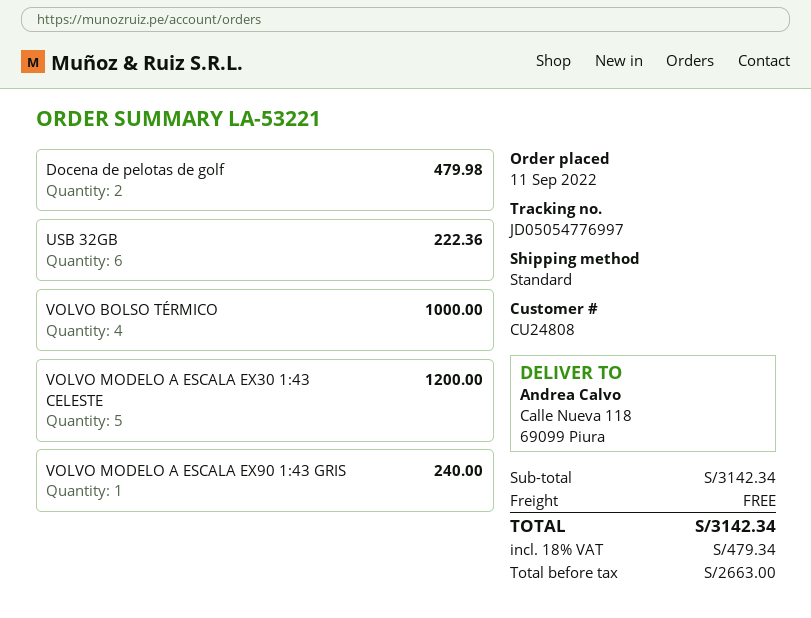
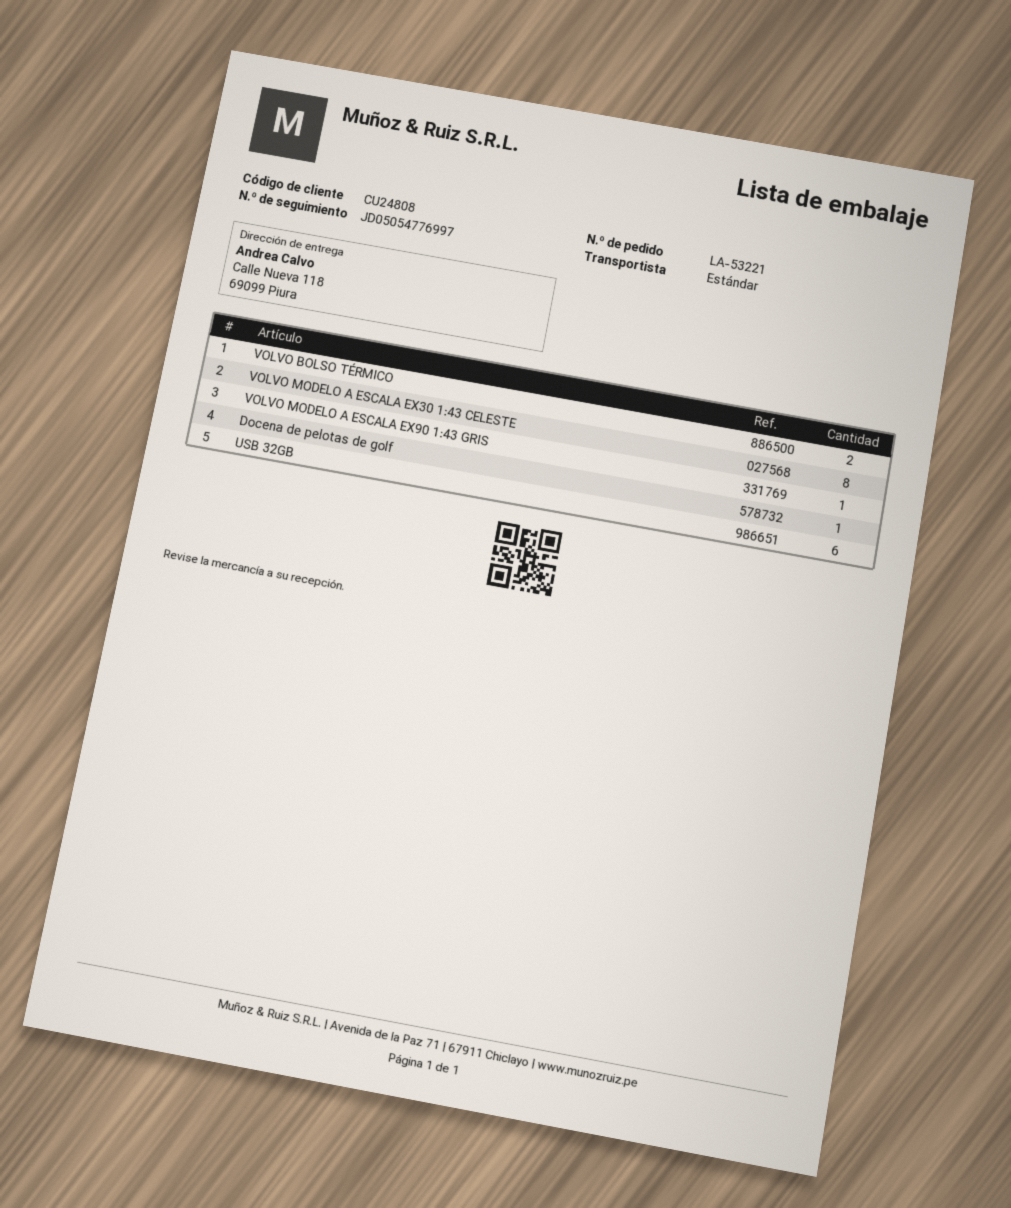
Docena de pelotas de golf: 2 -> 1
VOLVO BOLSO TÉRMICO: 4 -> 2
VOLVO MODELO A ESCALA EX30 1:43 CELESTE: 5 -> 8

